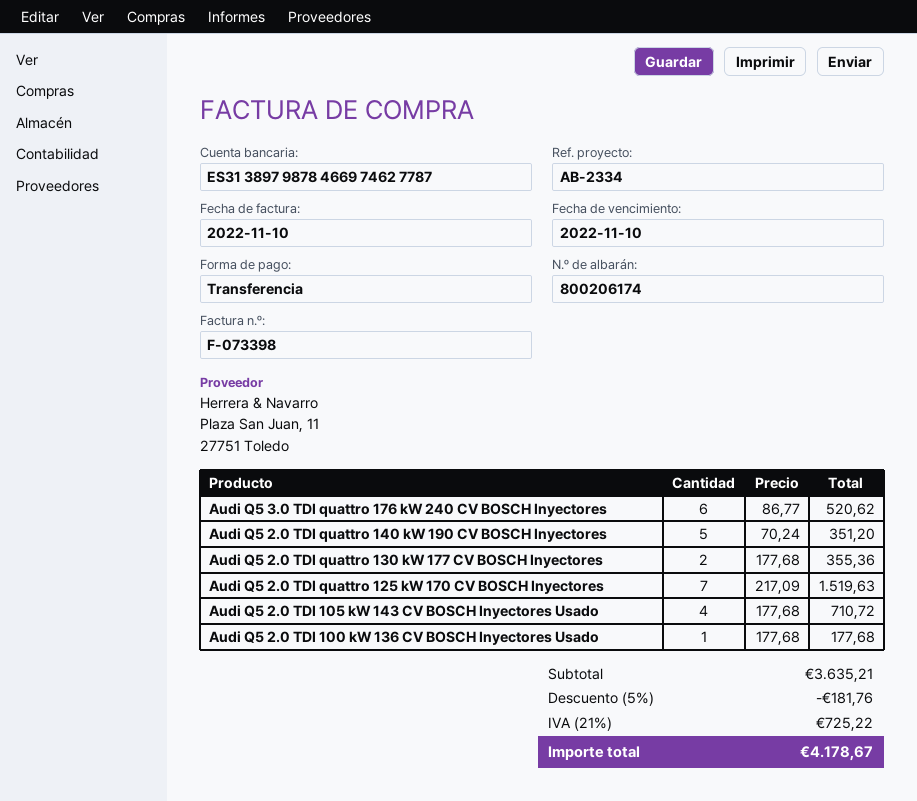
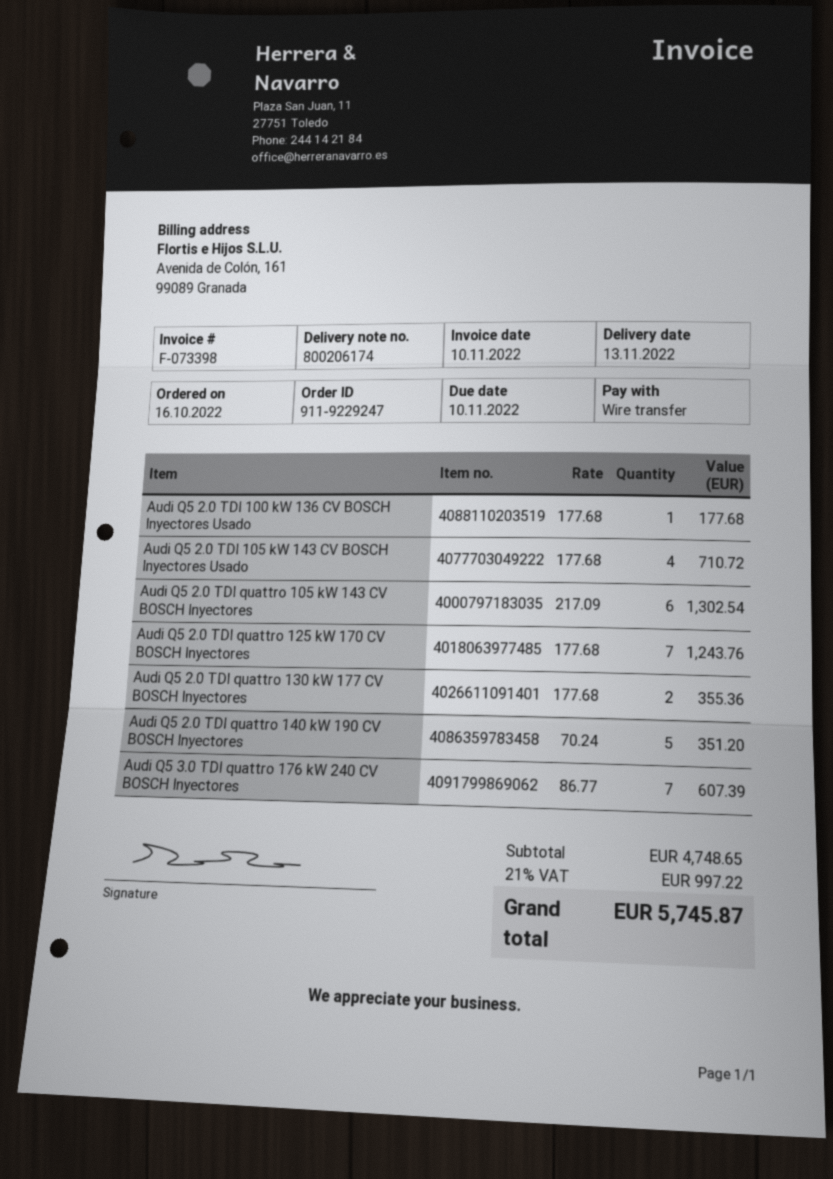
Audi Q5 3.0 TDI quattro 176 kW 240 CV BOSCH Inyectores: 6 x 86.77 = 520.62 -> 7 x 86.77 = 607.39
Audi Q5 2.0 TDI quattro 125 kW 170 CV BOSCH Inyectores: 7 x 217.09 = 1519.63 -> 7 x 177.68 = 1243.76
Audi Q5 2.0 TDI quattro 105 kW 143 CV BOSCH Inyectores: none -> 6 x 217.09 = 1302.54
subtotal: 3635.21 -> 4748.65
discount: 5% = 181.76 -> none
tax: 21% = 725.22 -> 21% = 997.22
total: 4178.67 -> 5745.87

